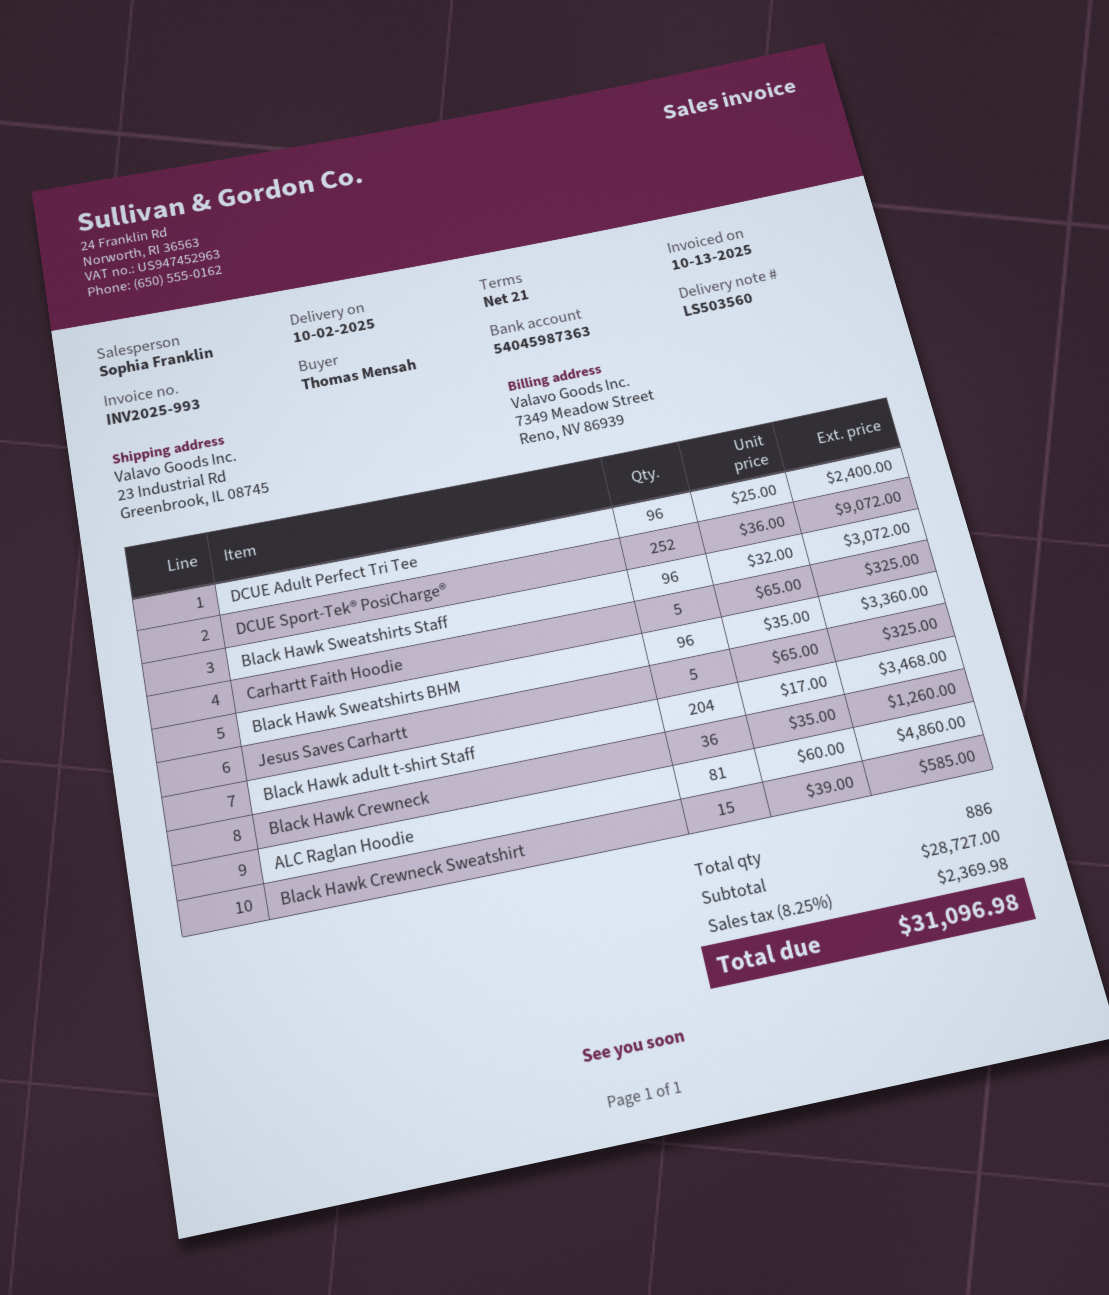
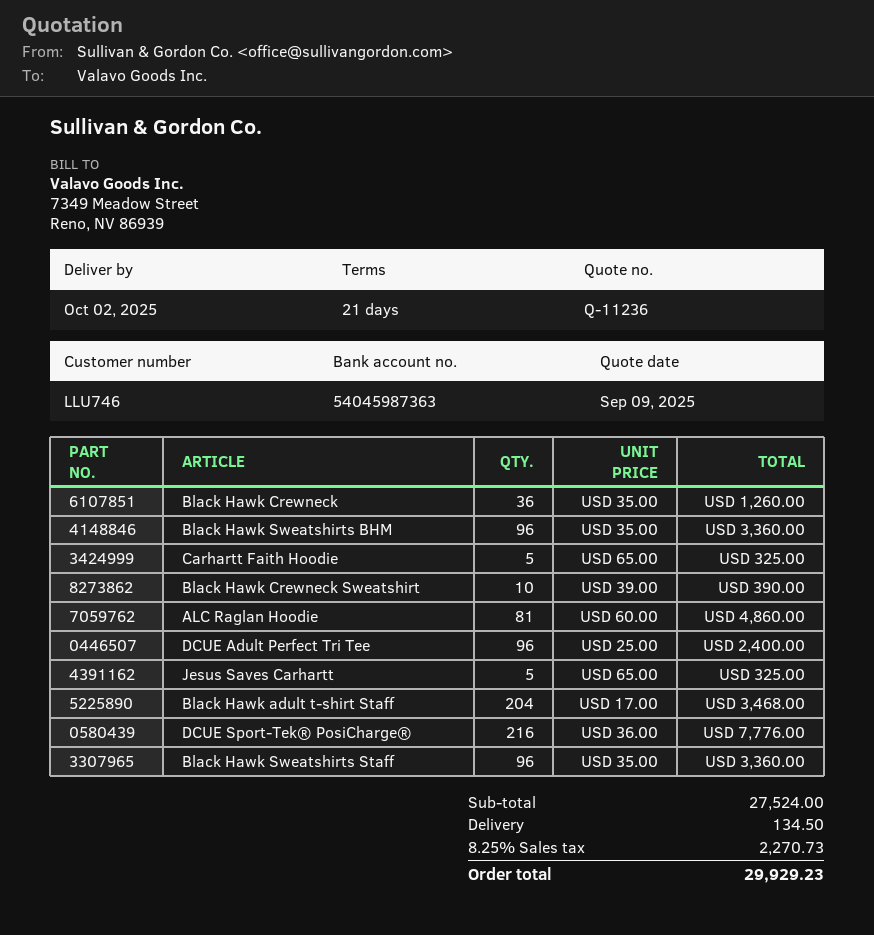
DCUE Sport-Tek® PosiCharge®: 252 x 36.00 = 9072.00 -> 216 x 36.00 = 7776.00
Black Hawk Sweatshirts Staff: 96 x 32.00 = 3072.00 -> 96 x 35.00 = 3360.00
Black Hawk Crewneck Sweatshirt: 15 x 39.00 = 585.00 -> 10 x 39.00 = 390.00
subtotal: 28727.00 -> 27524.00
shipping: none -> 134.50
tax: 8.25% = 2369.98 -> 8.25% = 2270.73
total: 31096.98 -> 29929.23

